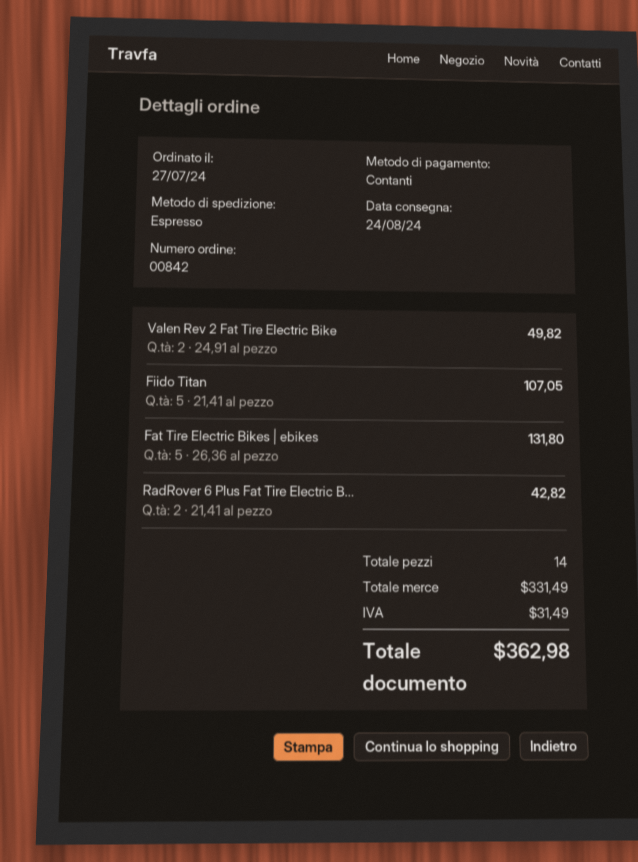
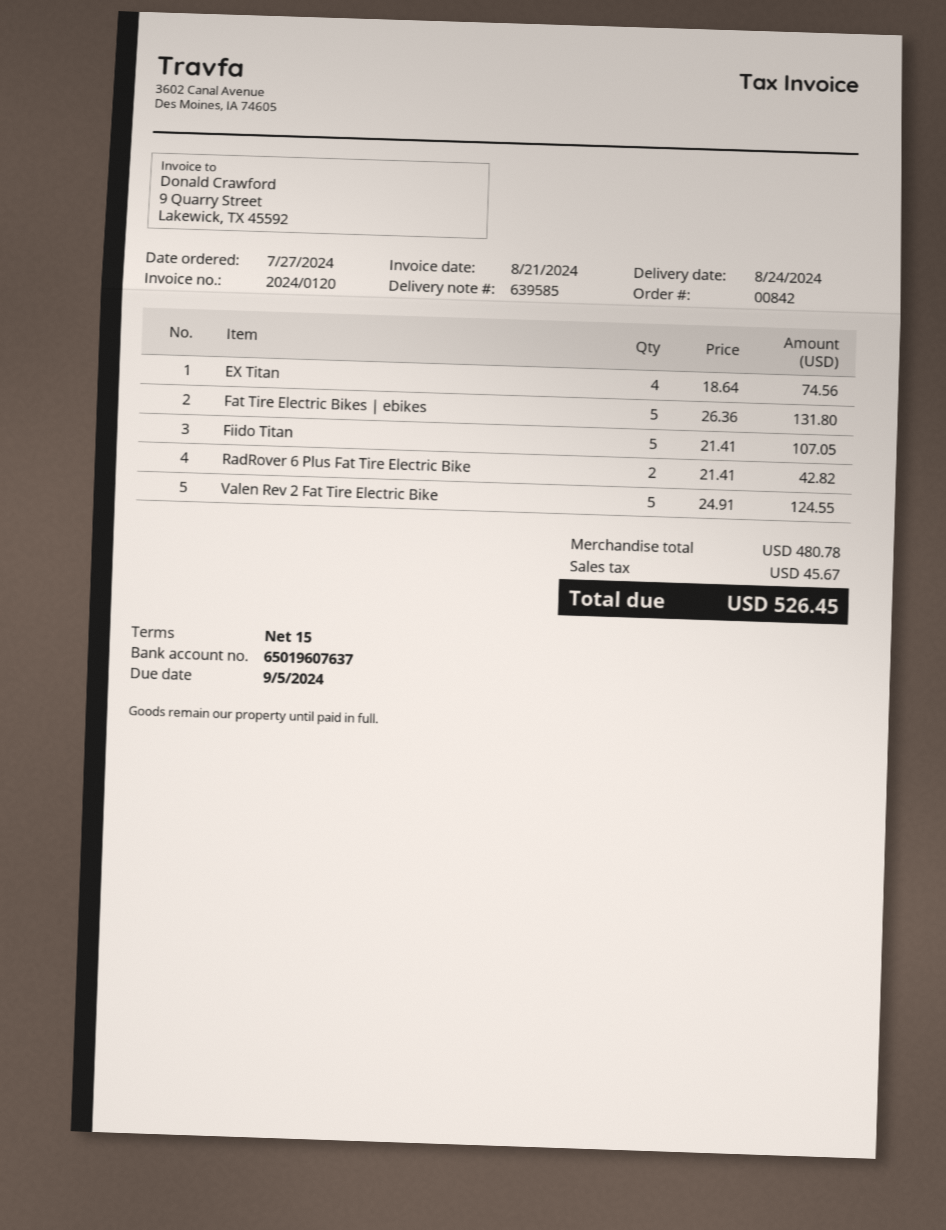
Valen Rev 2 Fat Tire Electric Bike: 2 x 24.91 = 49.82 -> 5 x 24.91 = 124.55
EX Titan: none -> 4 x 18.64 = 74.56
subtotal: 331.49 -> 480.78
tax: 31.49 -> 45.67
total: 362.98 -> 526.45

